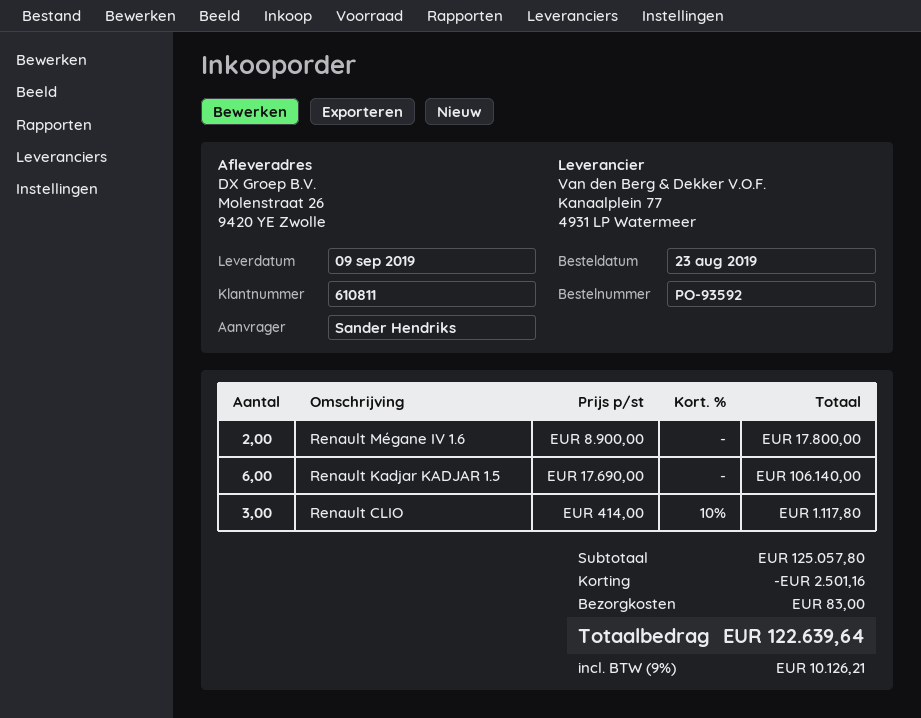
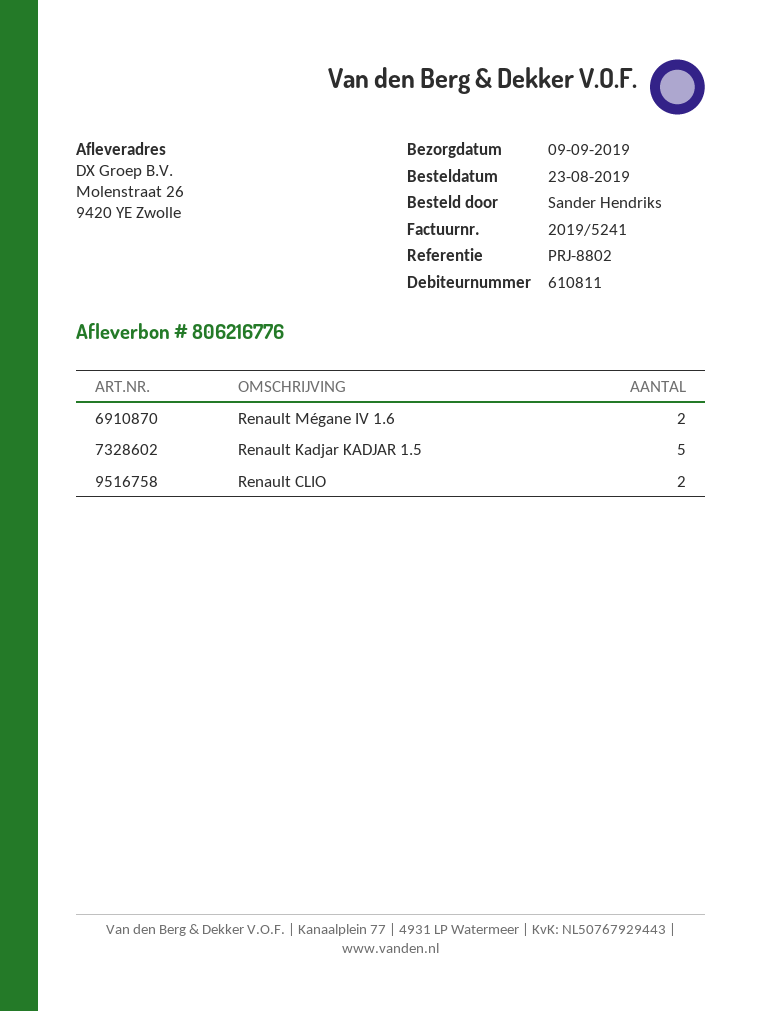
Renault Kadjar KADJAR 1.5: 6 -> 5
Renault CLIO: 3 -> 2

